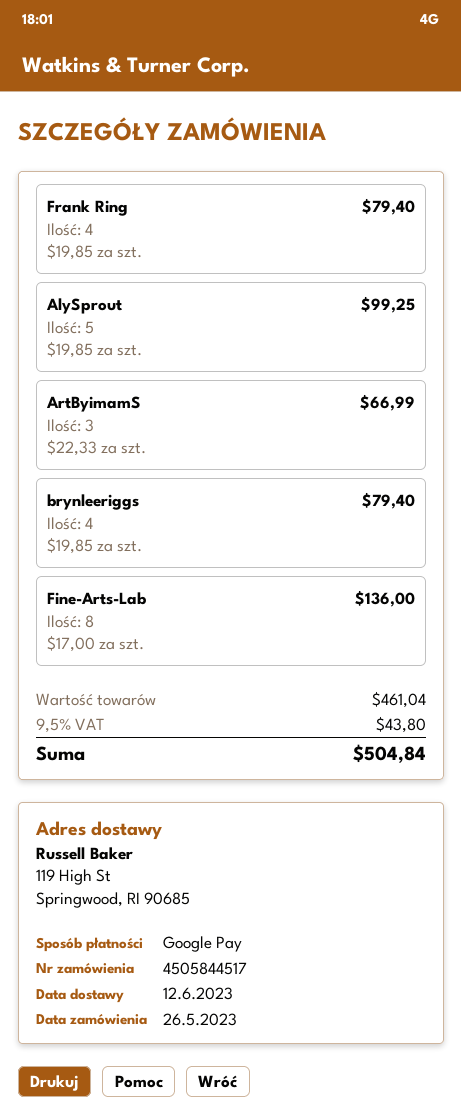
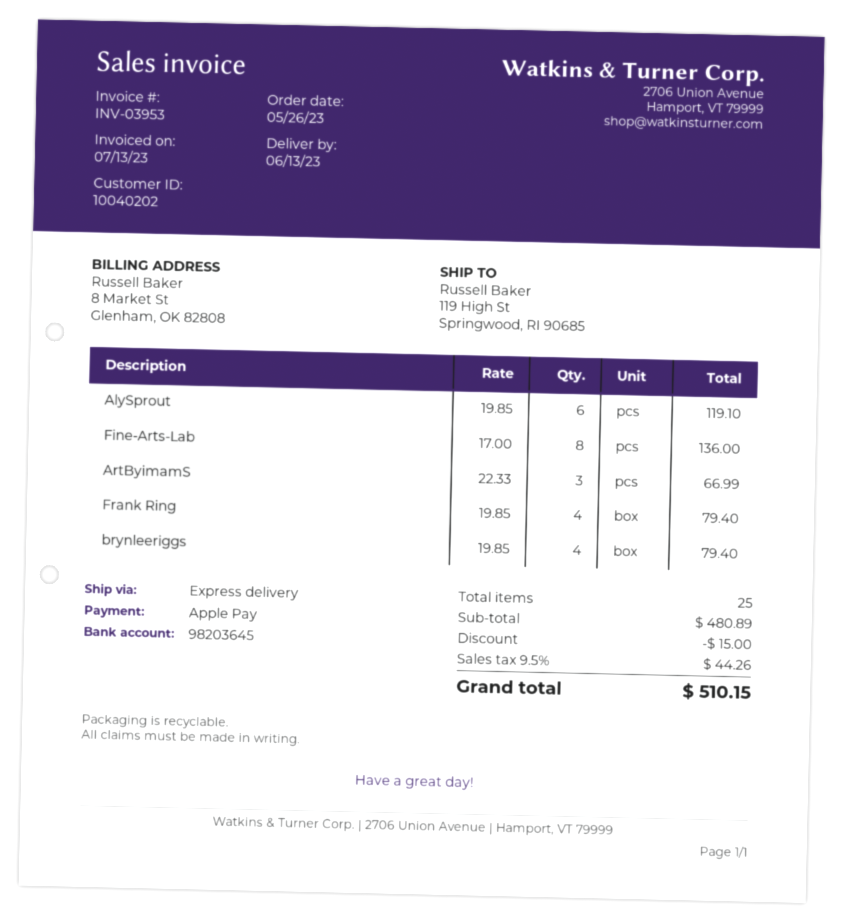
delivery date: 2023-06-12 -> 2023-06-13
payment method: Google Pay -> Apple Pay
AlySprout: 5 x 19.85 = 99.25 -> 6 x 19.85 = 119.10
subtotal: 461.04 -> 480.89
discount: none -> 15.00
tax: 9.5% = 43.80 -> 9.5% = 44.26
total: 504.84 -> 510.15

